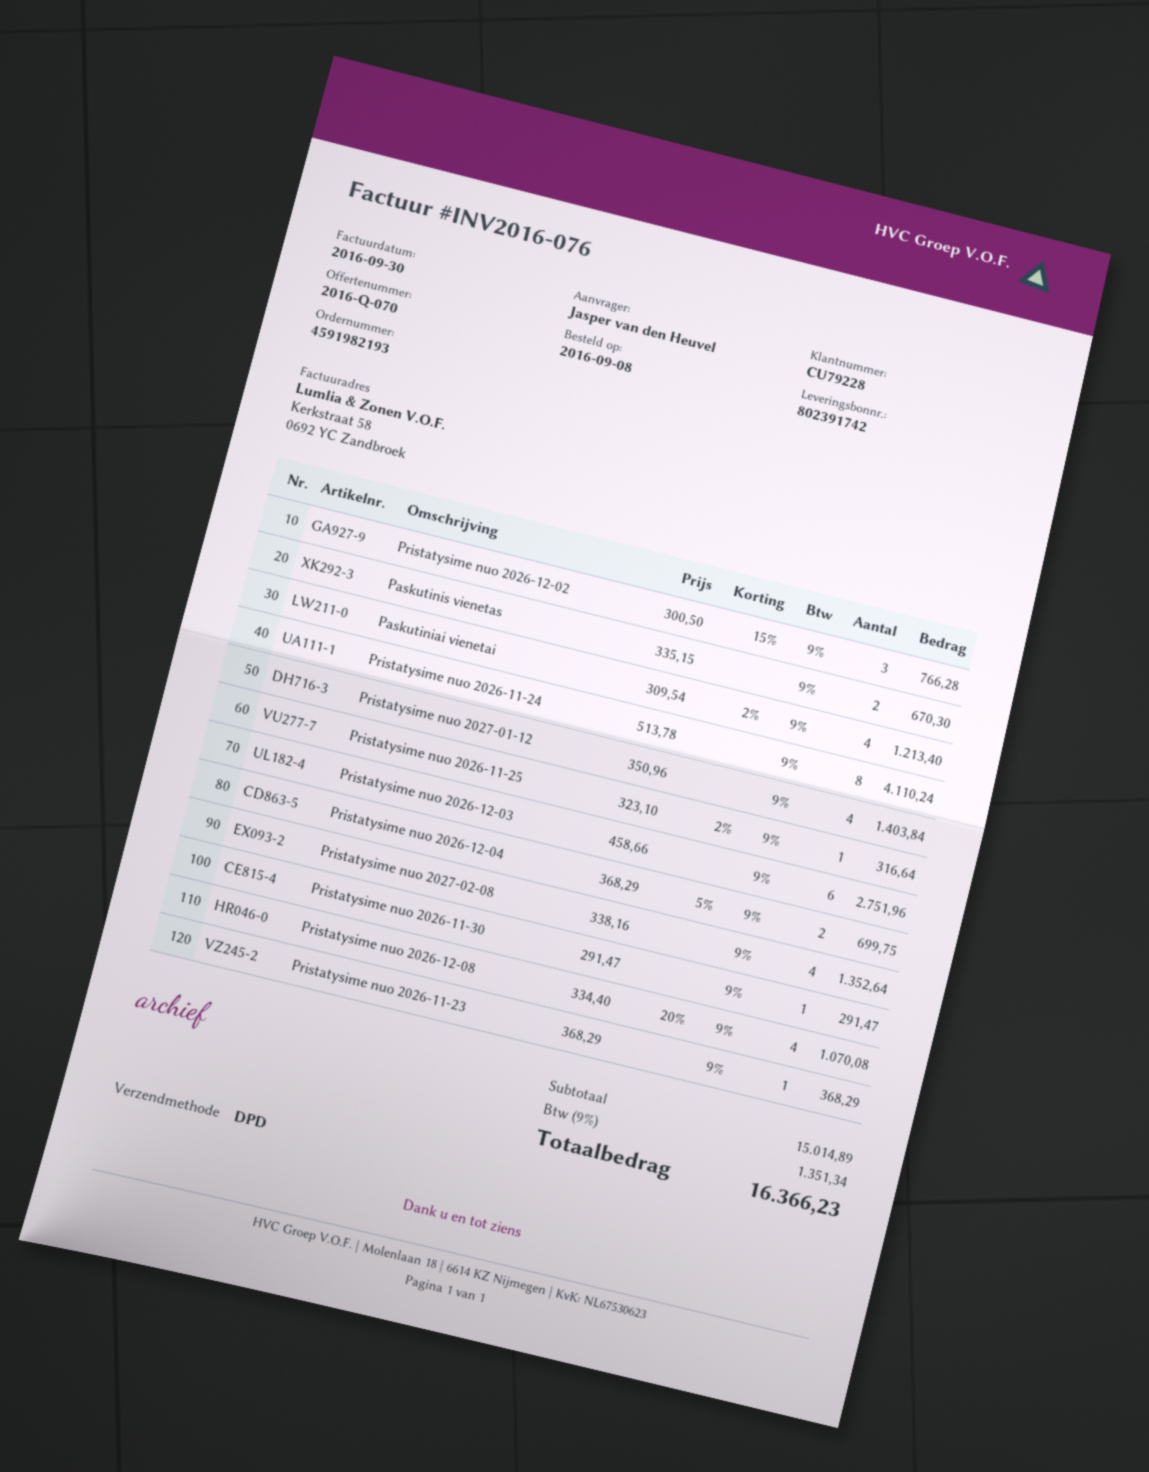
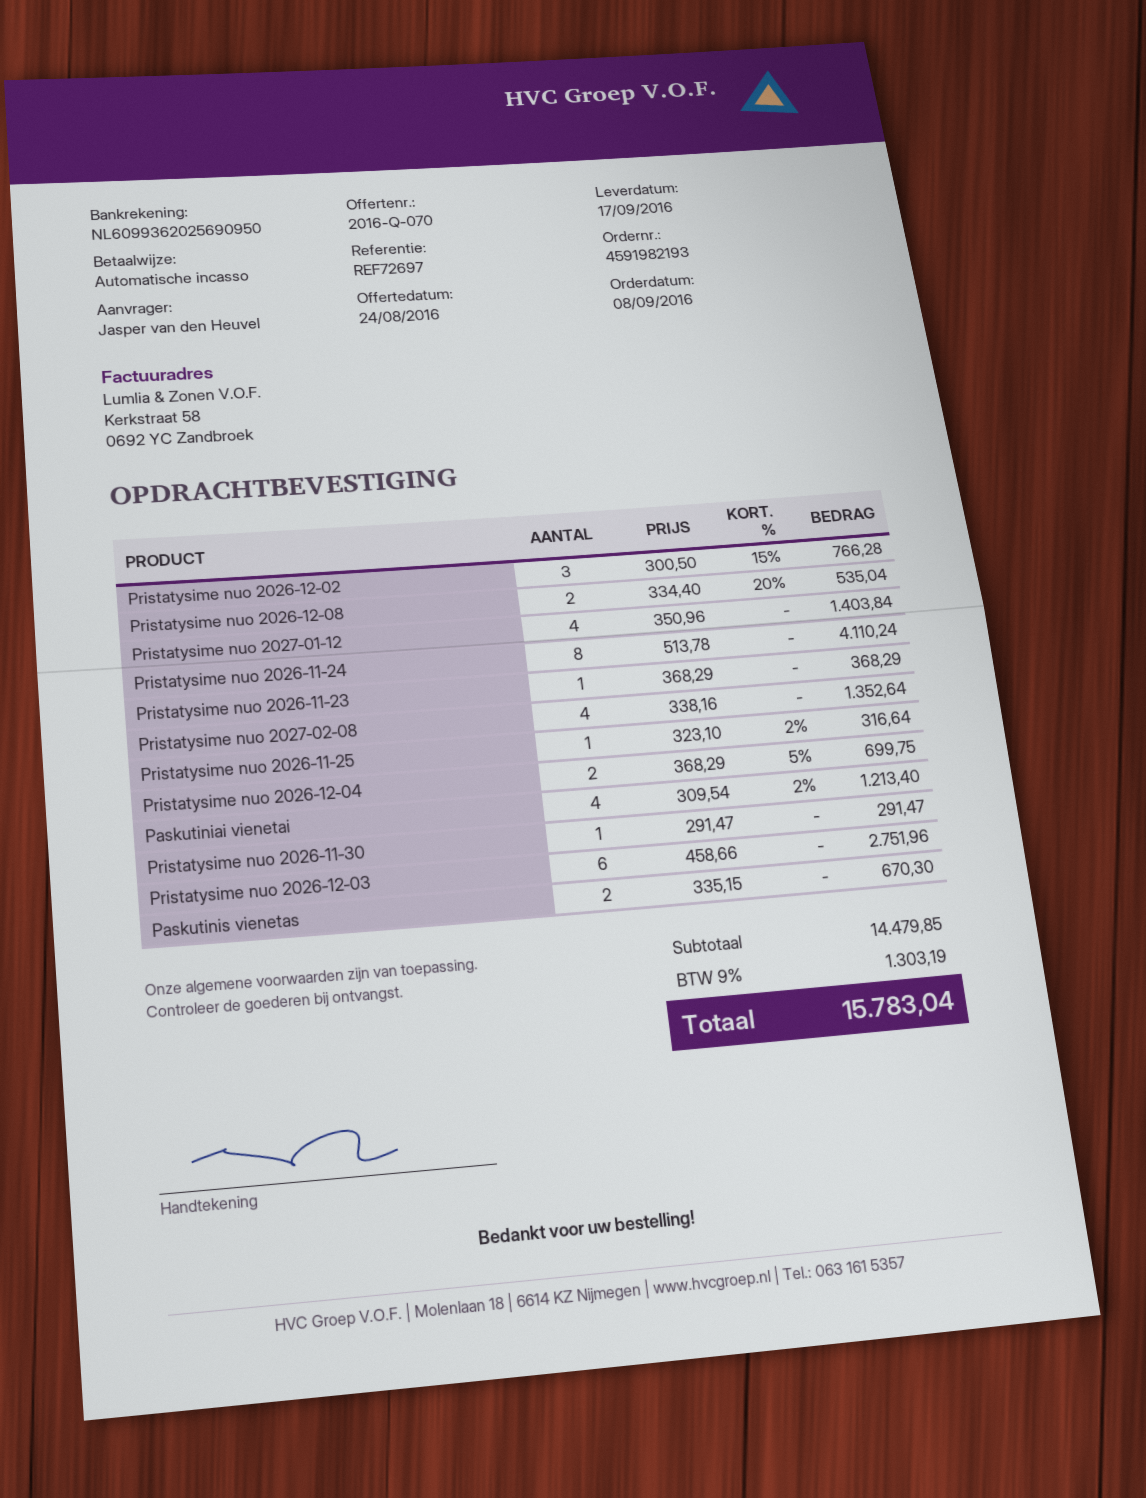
Pristatysime nuo 2026‑12‑08: 4 x 334.40 - 20% = 1070.08 -> 2 x 334.40 - 20% = 535.04
subtotal: 15014.89 -> 14479.85
tax: 9% = 1351.34 -> 9% = 1303.19
total: 16366.23 -> 15783.04

